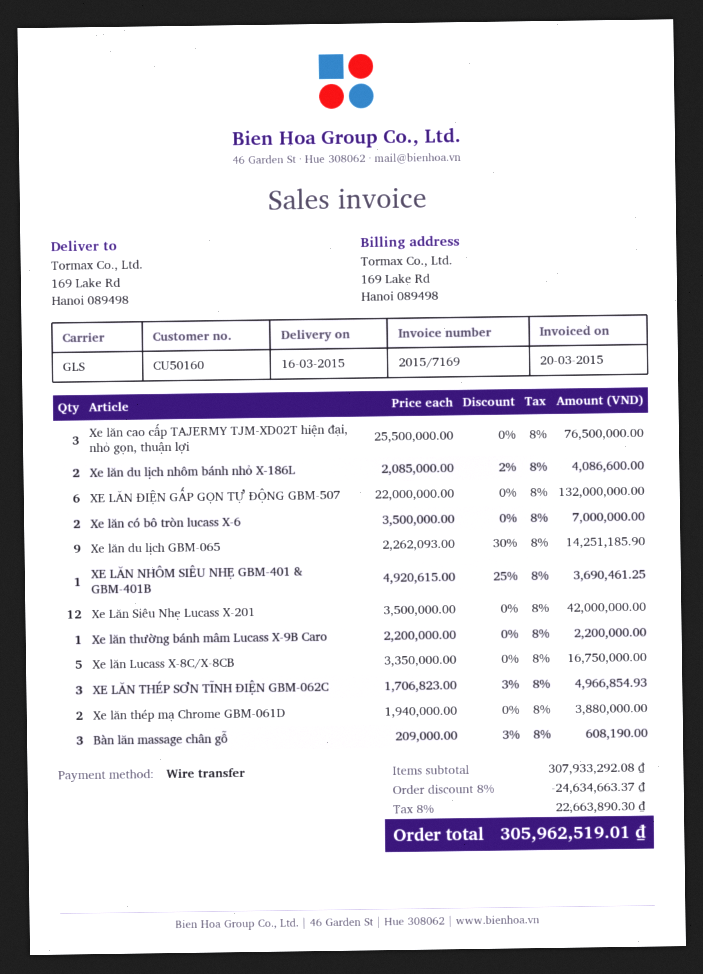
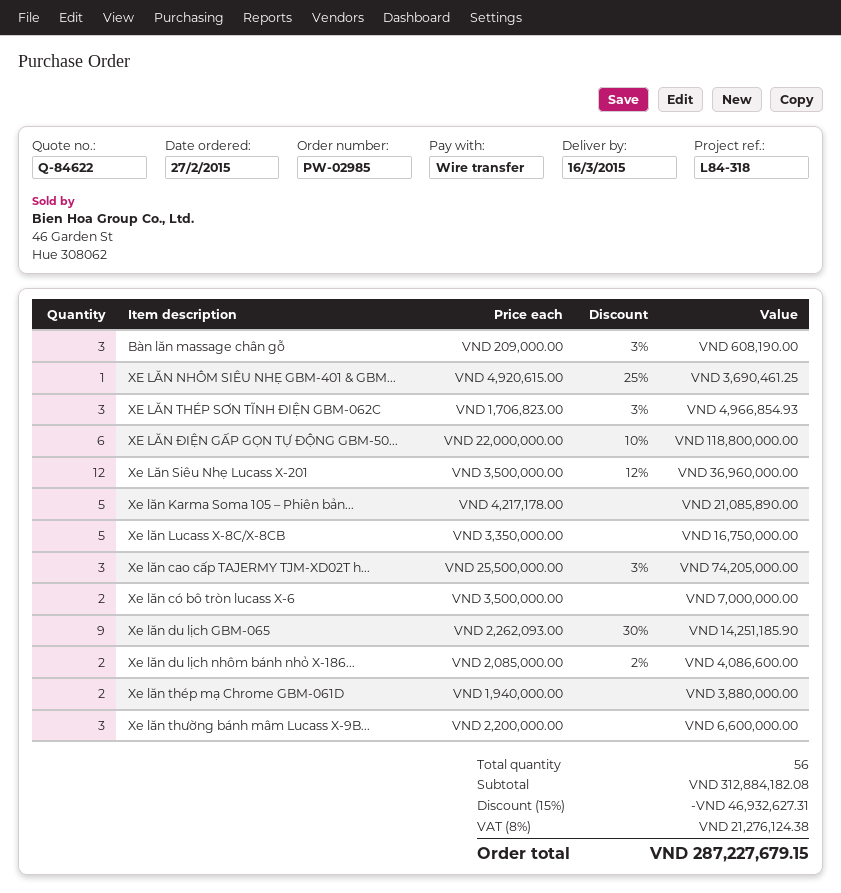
Xe lăn cao cấp TAJERMY TJM-XD02T hiện đại, nhỏ gọn, thuận lợi: 3 x 25500000.00 = 76500000.00 -> 3 x 25500000.00 - 3% = 74205000.00
XE LĂN ĐIỆN GẤP GỌN TỰ ĐỘNG GBM-507: 6 x 22000000.00 = 132000000.00 -> 6 x 22000000.00 - 10% = 118800000.00
Xe Lăn Siêu Nhẹ Lucass X-201: 12 x 3500000.00 = 42000000.00 -> 12 x 3500000.00 - 12% = 36960000.00
Xe lăn thường bánh mâm Lucass X-9B Caro: 1 x 2200000.00 = 2200000.00 -> 3 x 2200000.00 = 6600000.00
Xe lăn Karma Soma 105 – Phiên bản...: none -> 5 x 4217178.00 = 21085890.00
subtotal: 307933292.08 -> 312884182.08
discount: 8% = 24634663.37 -> 15% = 46932627.31
tax: 8% = 22663890.30 -> 8% = 21276124.38
total: 305962519.01 -> 287227679.15

